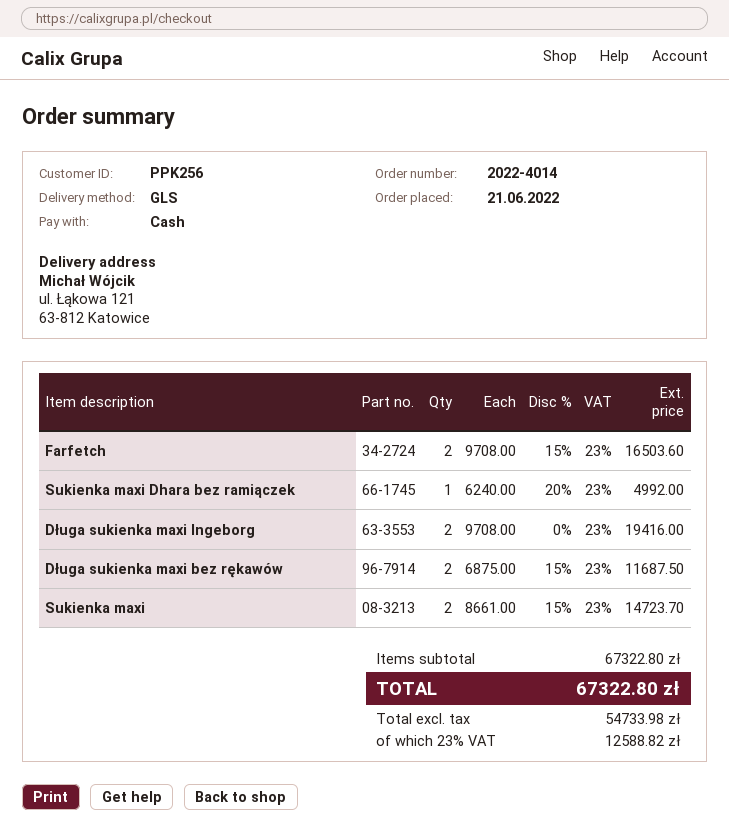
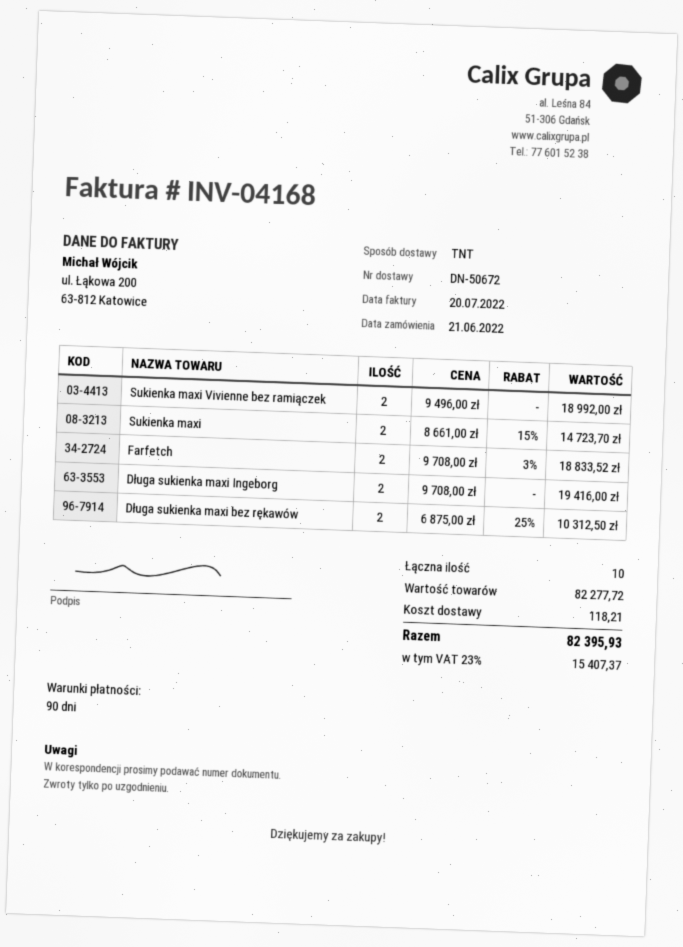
shipping method: GLS -> TNT
Farfetch: 2 x 9708.00 - 15% = 16503.60 -> 2 x 9708.00 - 3% = 18833.52
Sukienka maxi Dhara bez ramiączek: 1 x 6240.00 - 20% = 4992.00 -> none
Długa sukienka maxi bez rękawów: 2 x 6875.00 - 15% = 11687.50 -> 2 x 6875.00 - 25% = 10312.50
Sukienka maxi Vivienne bez ramiączek: none -> 2 x 9496.00 = 18992.00
subtotal: 67322.80 -> 82277.72
shipping: none -> 118.21
tax: 23% = 12588.82 -> 23% = 15407.37
total: 67322.80 -> 82395.93

